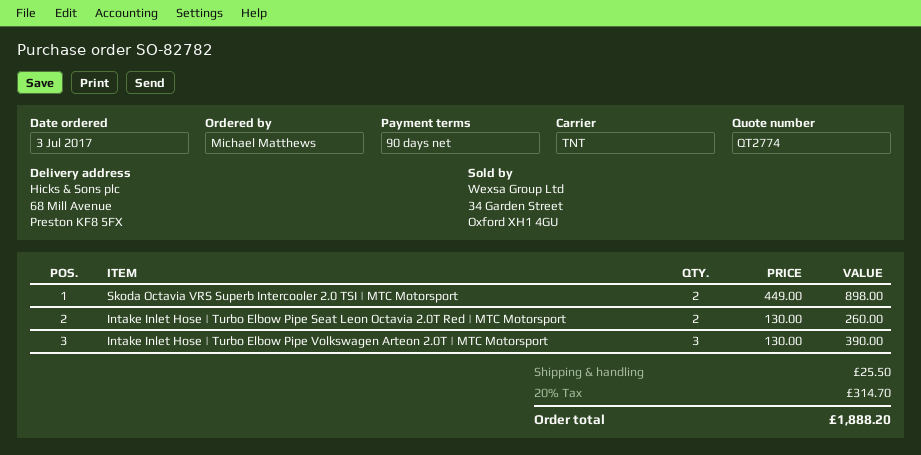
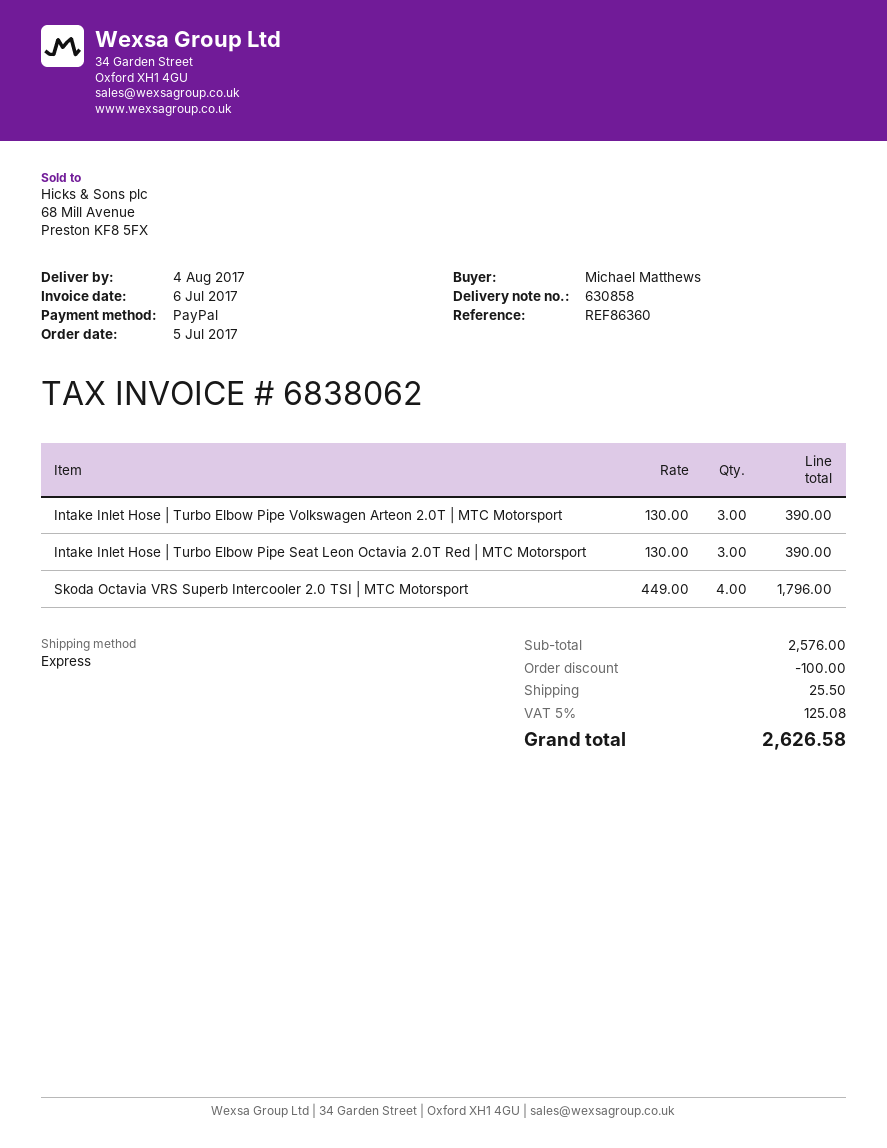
order date: 2017-07-03 -> 2017-07-05
shipping method: TNT -> express
Skoda Octavia VRS Superb Intercooler 2.0 TSI | MTC Motorsport: 2 x 449.00 = 898.00 -> 4 x 449.00 = 1796.00
Intake Inlet Hose | Turbo Elbow Pipe Seat Leon Octavia 2.0T Red | MTC Motorsport: 2 x 130.00 = 260.00 -> 3 x 130.00 = 390.00
discount: none -> 100.00
tax: 20% = 314.70 -> 5% = 125.08
total: 1888.20 -> 2626.58

